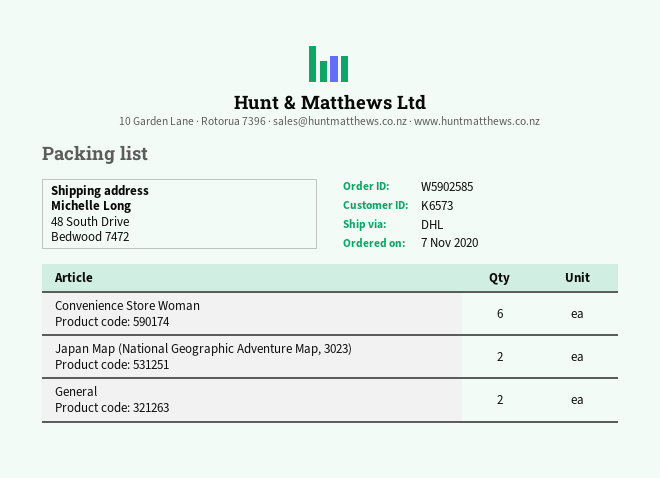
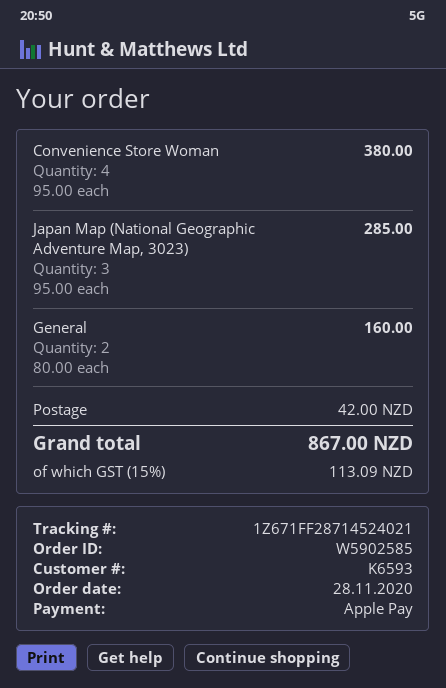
order date: 2020-11-07 -> 2020-11-28
customer number: K6573 -> K6593
Convenience Store Woman: 6 -> 4
Japan Map (National Geographic Adventure Map, 3023): 2 -> 3

